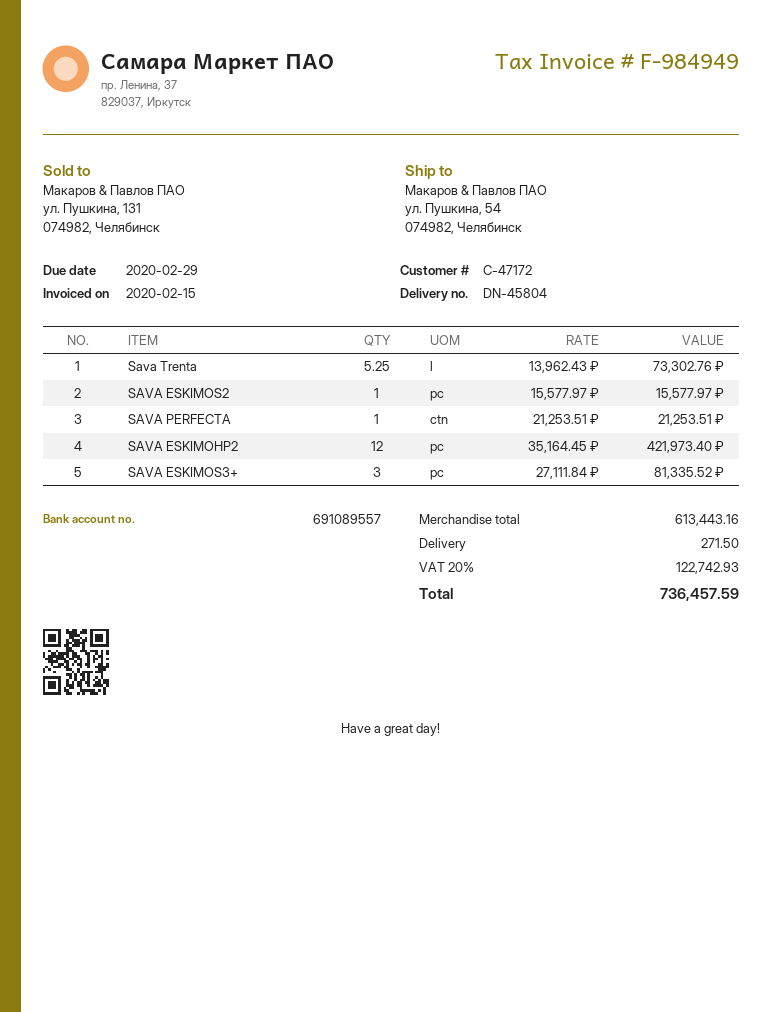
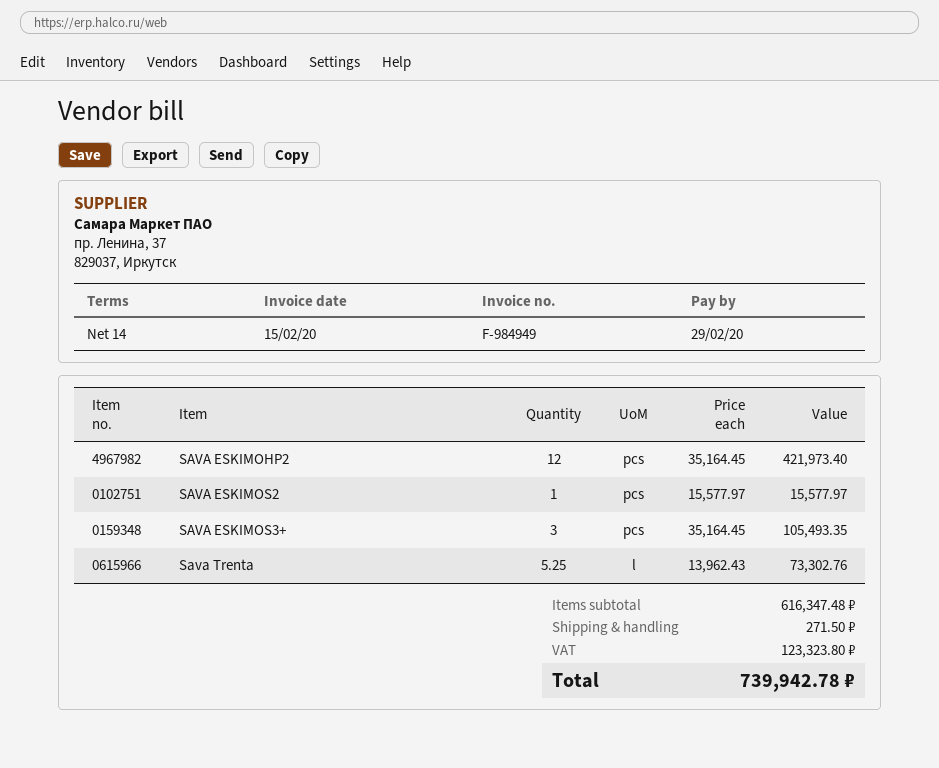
SAVA PERFECTA: 1 x 21253.51 = 21253.51 -> none
SAVA ESKIMOS3+: 3 x 27111.84 = 81335.52 -> 3 x 35164.45 = 105493.35
subtotal: 613443.16 -> 616347.48
tax: 122742.93 -> 123323.80
total: 736457.59 -> 739942.78

